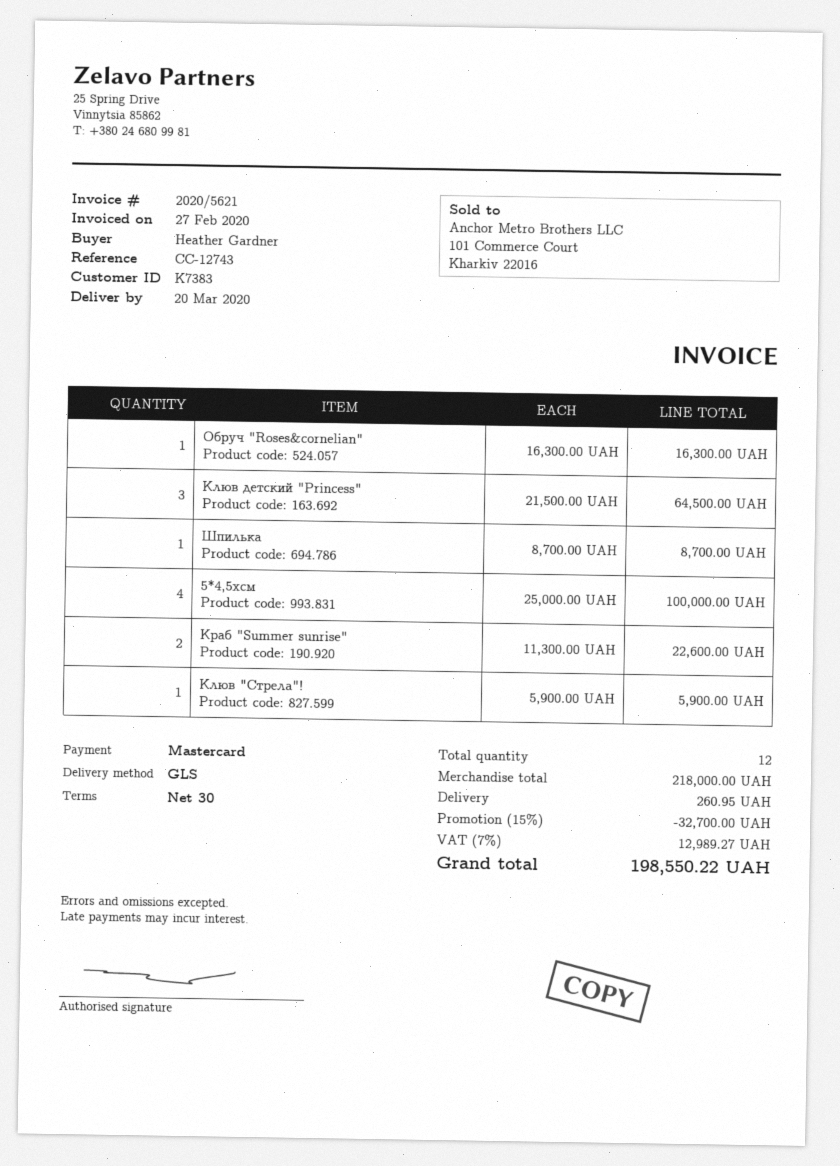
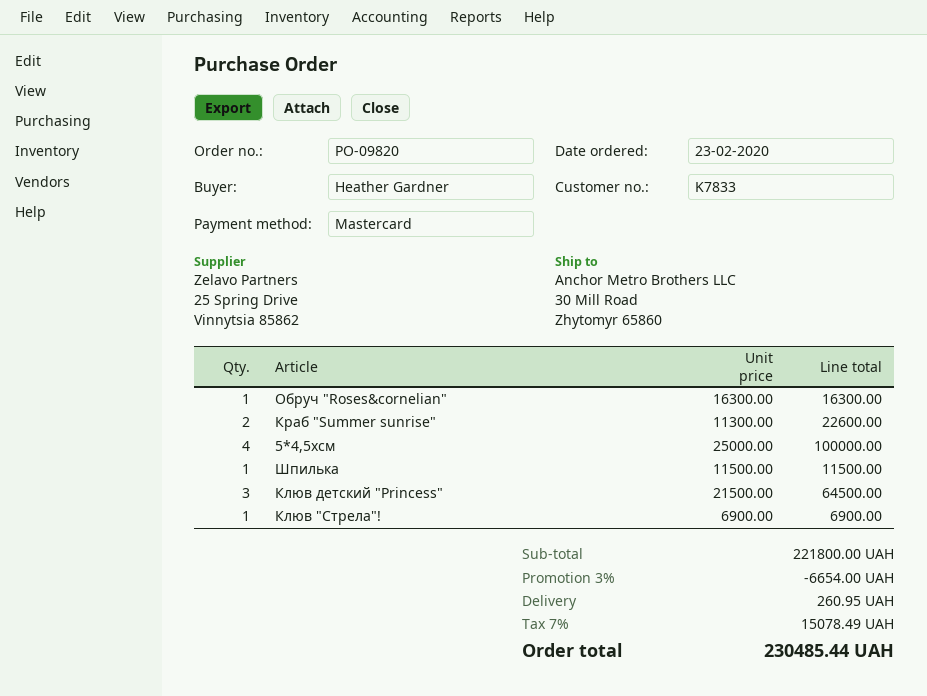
customer number: K7383 -> K7833
Шпилька: 1 x 8700.00 = 8700.00 -> 1 x 11500.00 = 11500.00
Клюв "Стрела"!: 1 x 5900.00 = 5900.00 -> 1 x 6900.00 = 6900.00
subtotal: 218000.00 -> 221800.00
discount: 15% = 32700.00 -> 3% = 6654.00
tax: 7% = 12989.27 -> 7% = 15078.49
total: 198550.22 -> 230485.44

